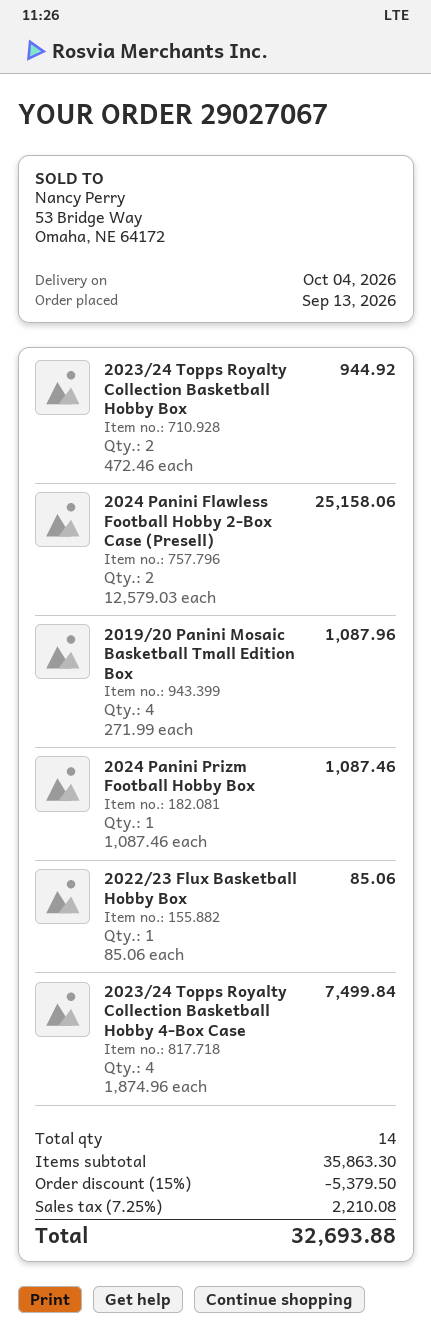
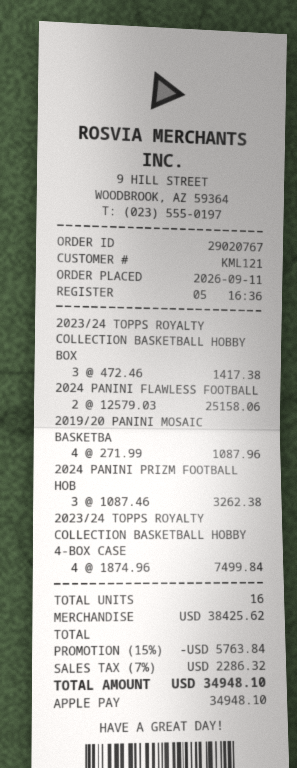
order number: 29027067 -> 29020767
order date: 2026-09-13 -> 2026-09-11
2023/24 Topps Royalty Collection Basketball Hobby Box: 2 x 472.46 = 944.92 -> 3 x 472.46 = 1417.38
2024 Panini Prizm Football Hobby Box: 1 x 1087.46 = 1087.46 -> 3 x 1087.46 = 3262.38
2022/23 Flux Basketball Hobby Box: 1 x 85.06 = 85.06 -> none
total quantity: 14 -> 16
subtotal: 35863.30 -> 38425.62
discount: 15% = 5379.50 -> 15% = 5763.84
tax: 7.25% = 2210.08 -> 7% = 2286.32
total: 32693.88 -> 34948.10

